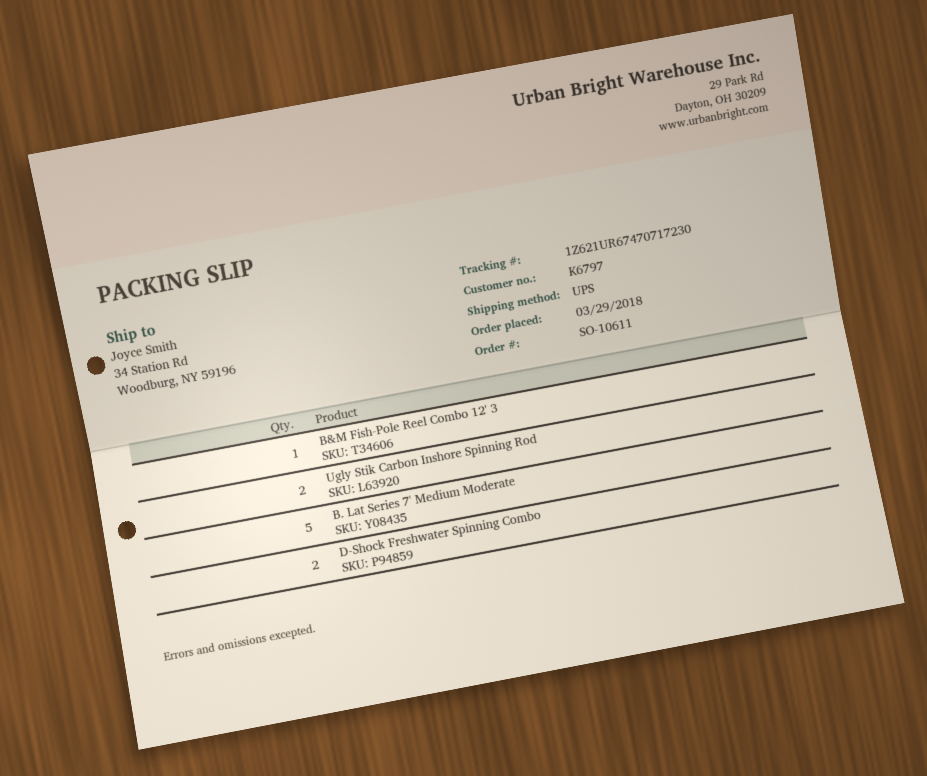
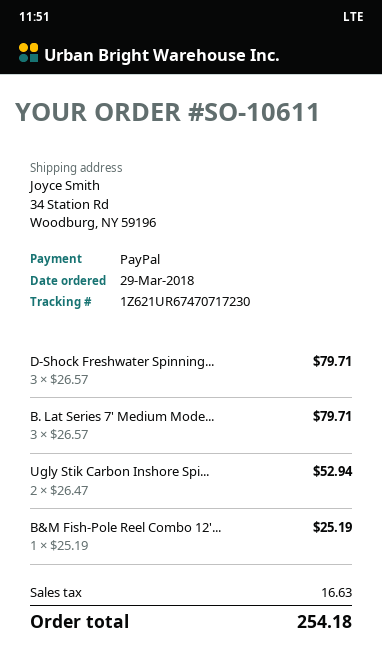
B. Lat Series 7' Medium Moderate: 5 -> 3
D-Shock Freshwater Spinning Combo: 2 -> 3

